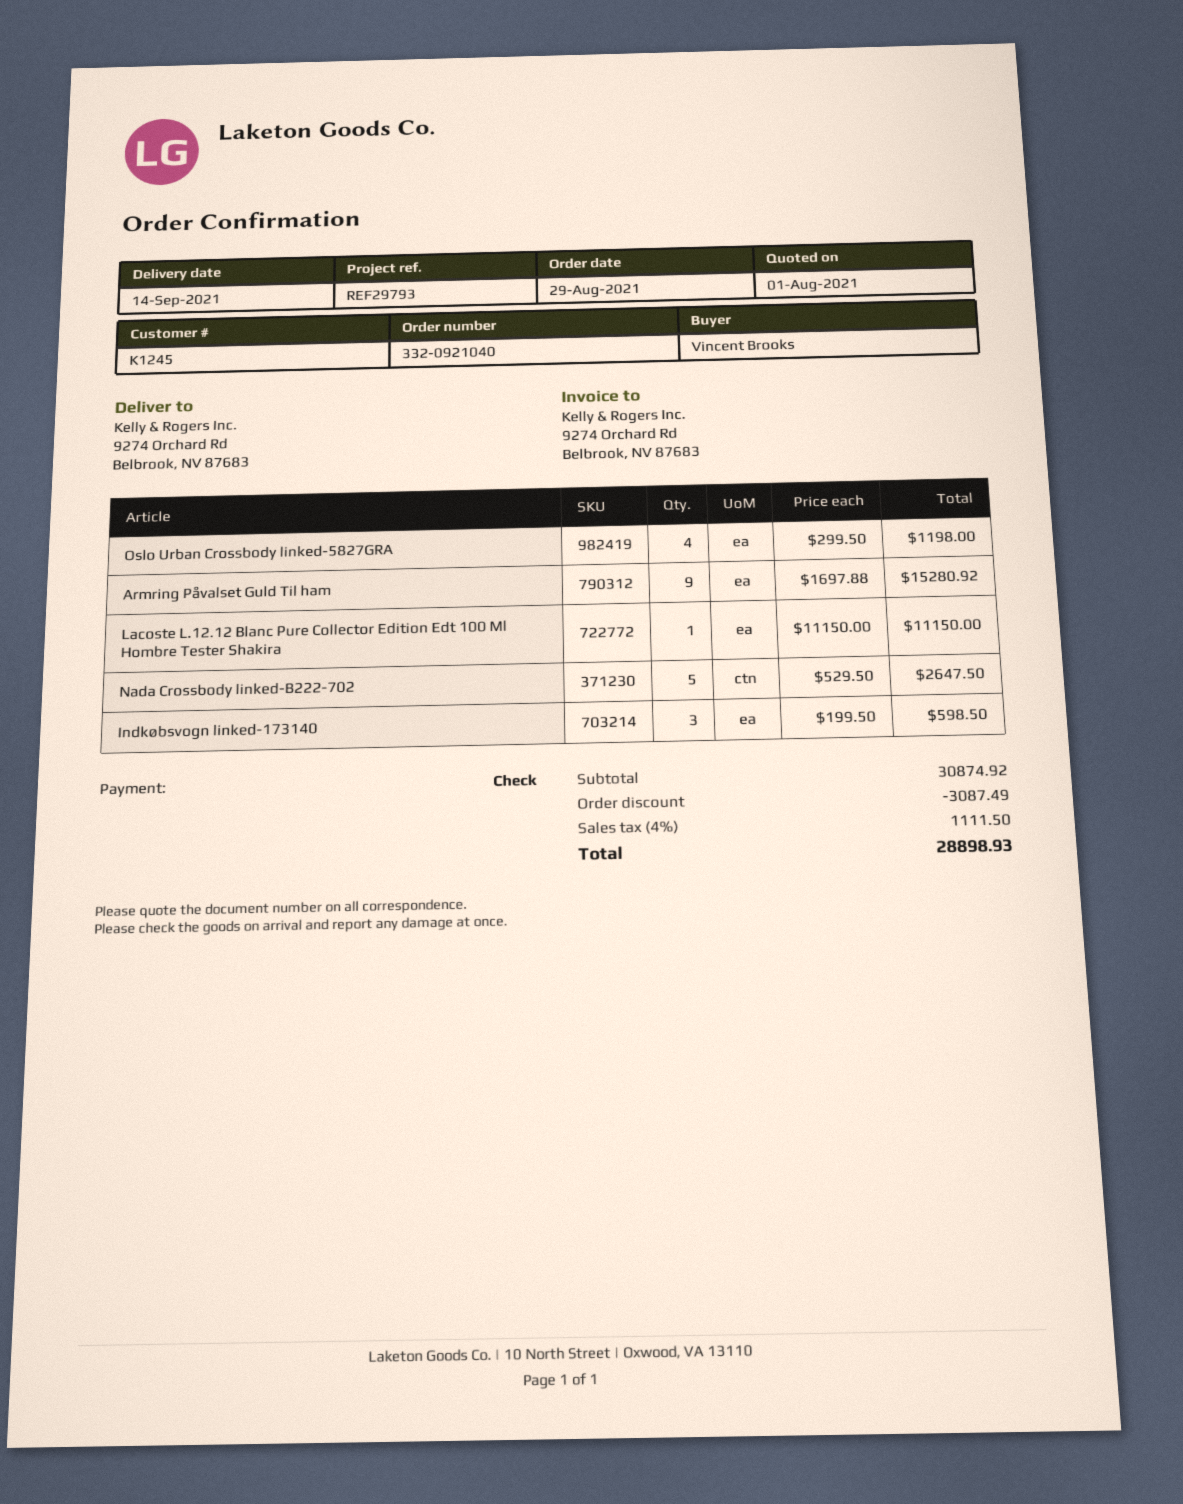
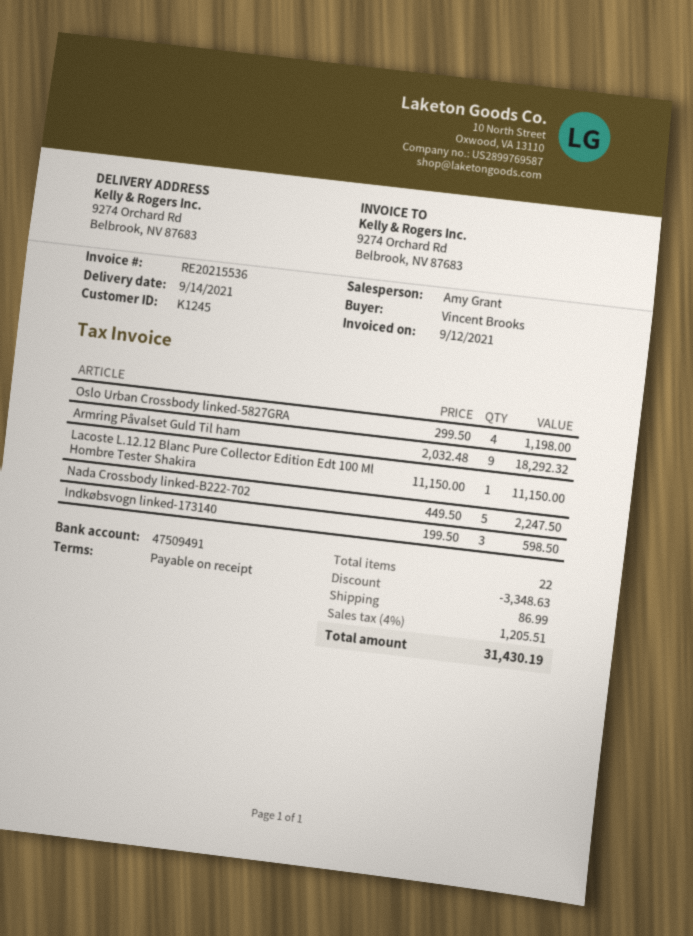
Armring Påvalset Guld Til ham: 9 x 1697.88 = 15280.92 -> 9 x 2032.48 = 18292.32
Nada Crossbody linked-B222-702: 5 x 529.50 = 2647.50 -> 5 x 449.50 = 2247.50
discount: 3087.49 -> 3348.63
shipping: none -> 86.99
tax: 4% = 1111.50 -> 4% = 1205.51
total: 28898.93 -> 31430.19

